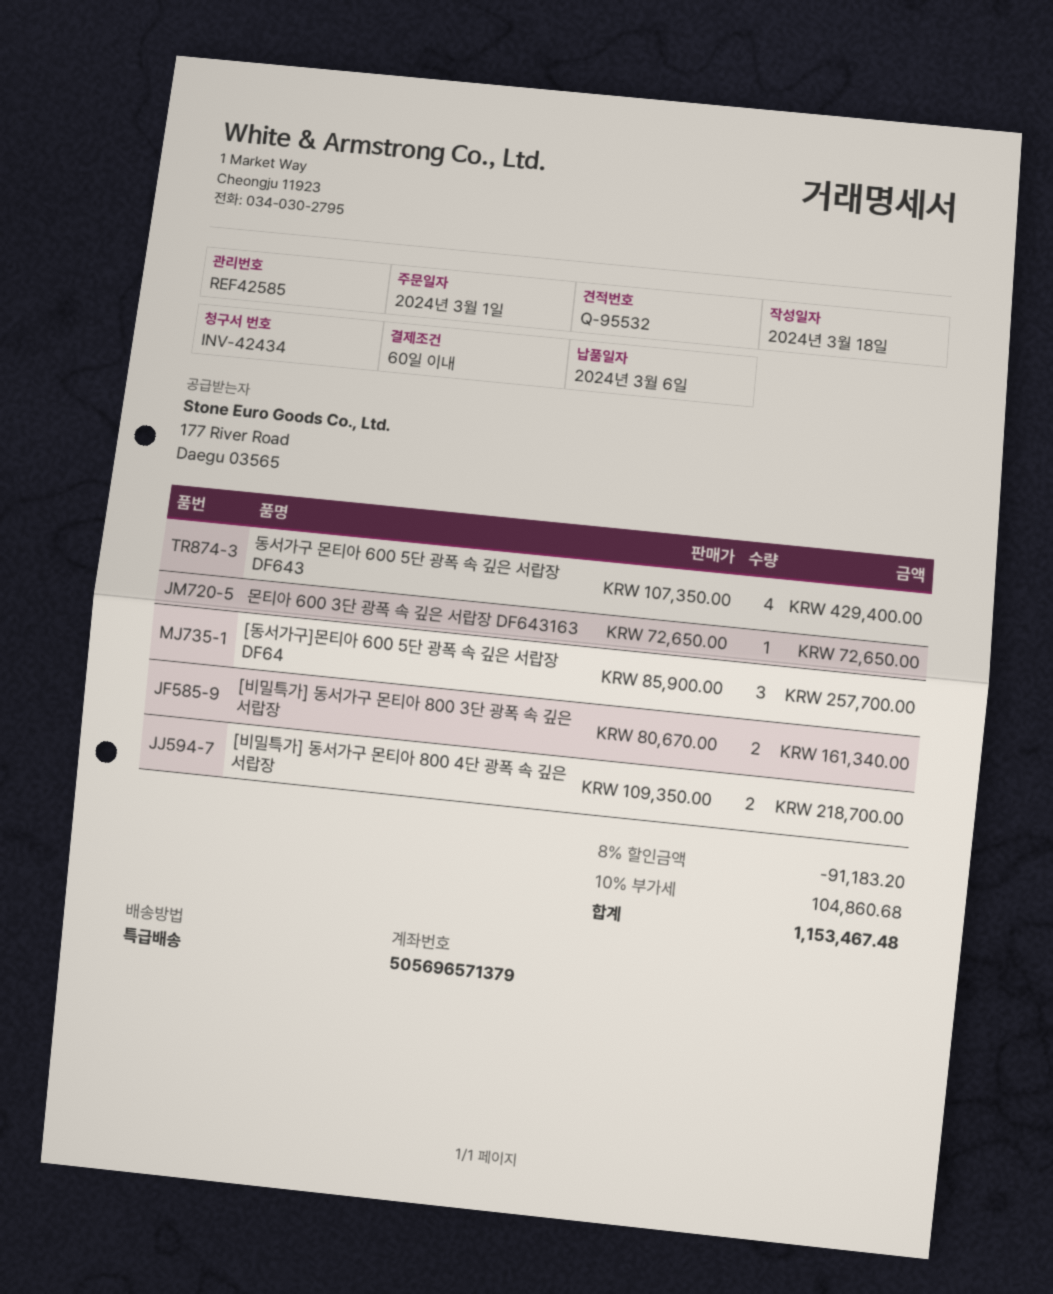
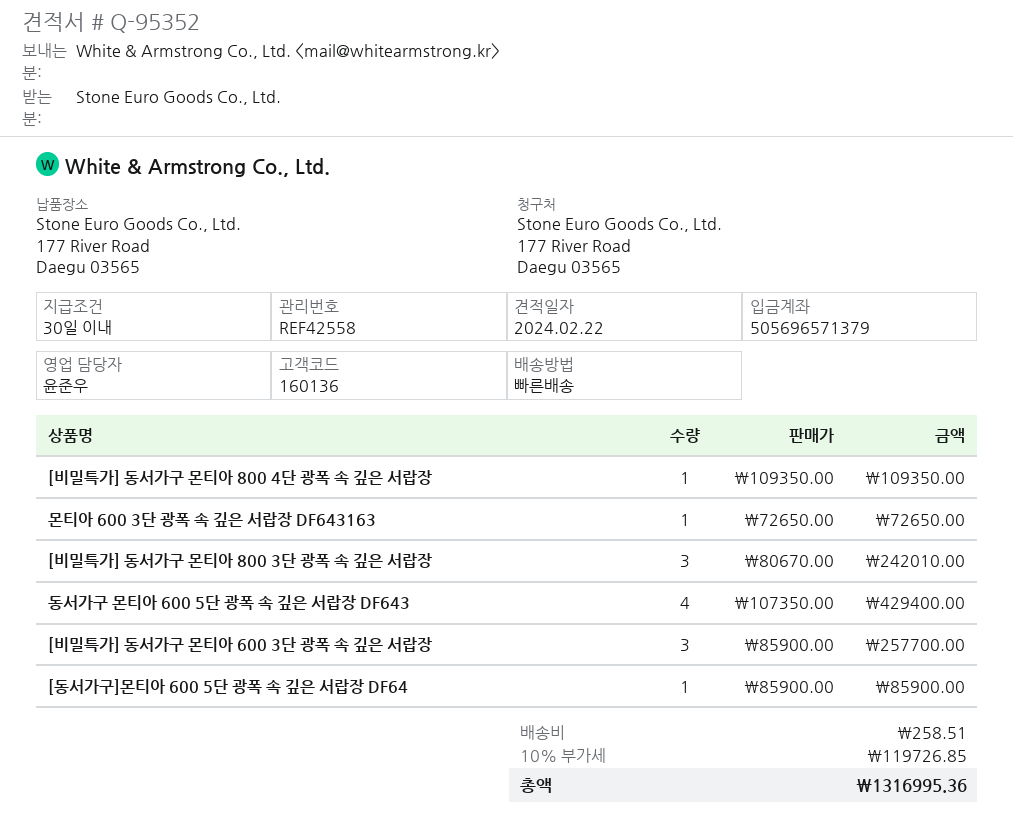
quote number: Q-95532 -> Q-95352
payment terms: 60 days -> 30 days
reference: REF42585 -> REF42558
[동서가구]몬티아 600 5단 광폭 속 깊은 서랍장 DF64: 3 x 85900.00 = 257700.00 -> 1 x 85900.00 = 85900.00
[비밀특가] 동서가구 몬티아 800 3단 광폭 속 깊은 서랍장: 2 x 80670.00 = 161340.00 -> 3 x 80670.00 = 242010.00
[비밀특가] 동서가구 몬티아 800 4단 광폭 속 깊은 서랍장: 2 x 109350.00 = 218700.00 -> 1 x 109350.00 = 109350.00
[비밀특가] 동서가구 몬티아 600 3단 광폭 속 깊은 서랍장: none -> 3 x 85900.00 = 257700.00
discount: 8% = 91183.20 -> none
shipping: none -> 258.51
tax: 10% = 104860.68 -> 10% = 119726.85
total: 1153467.48 -> 1316995.36

